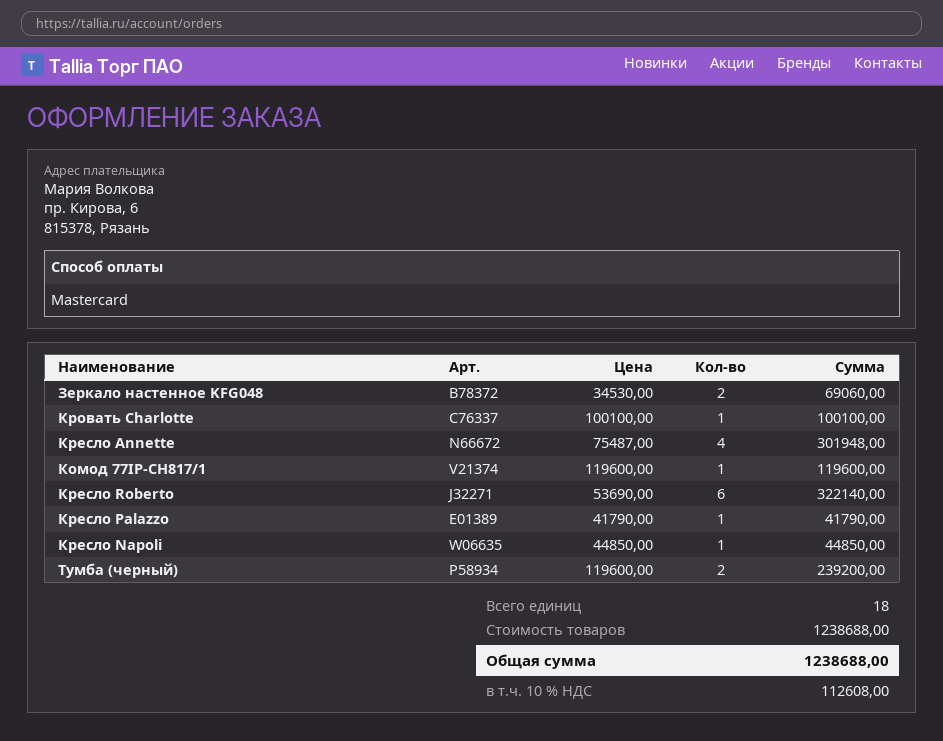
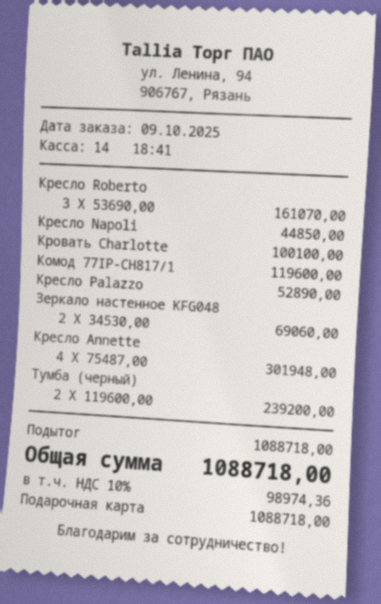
payment method: Mastercard -> gift card
Кресло Roberto: 6 x 53690.00 = 322140.00 -> 3 x 53690.00 = 161070.00
Кресло Palazzo: 1 x 41790.00 = 41790.00 -> 1 x 52890.00 = 52890.00
subtotal: 1238688.00 -> 1088718.00
tax: 10% = 112608.00 -> 10% = 98974.36
total: 1238688.00 -> 1088718.00

